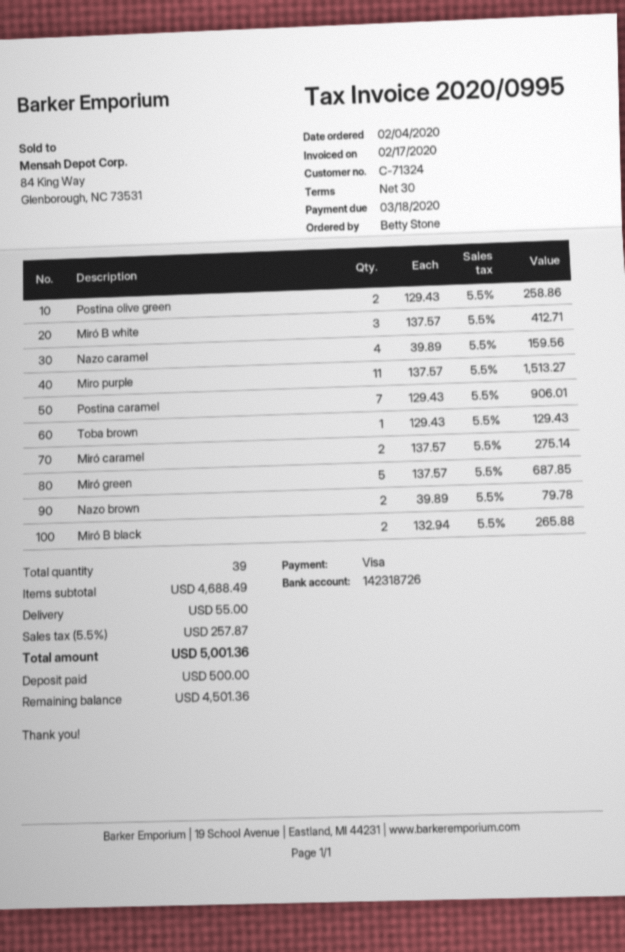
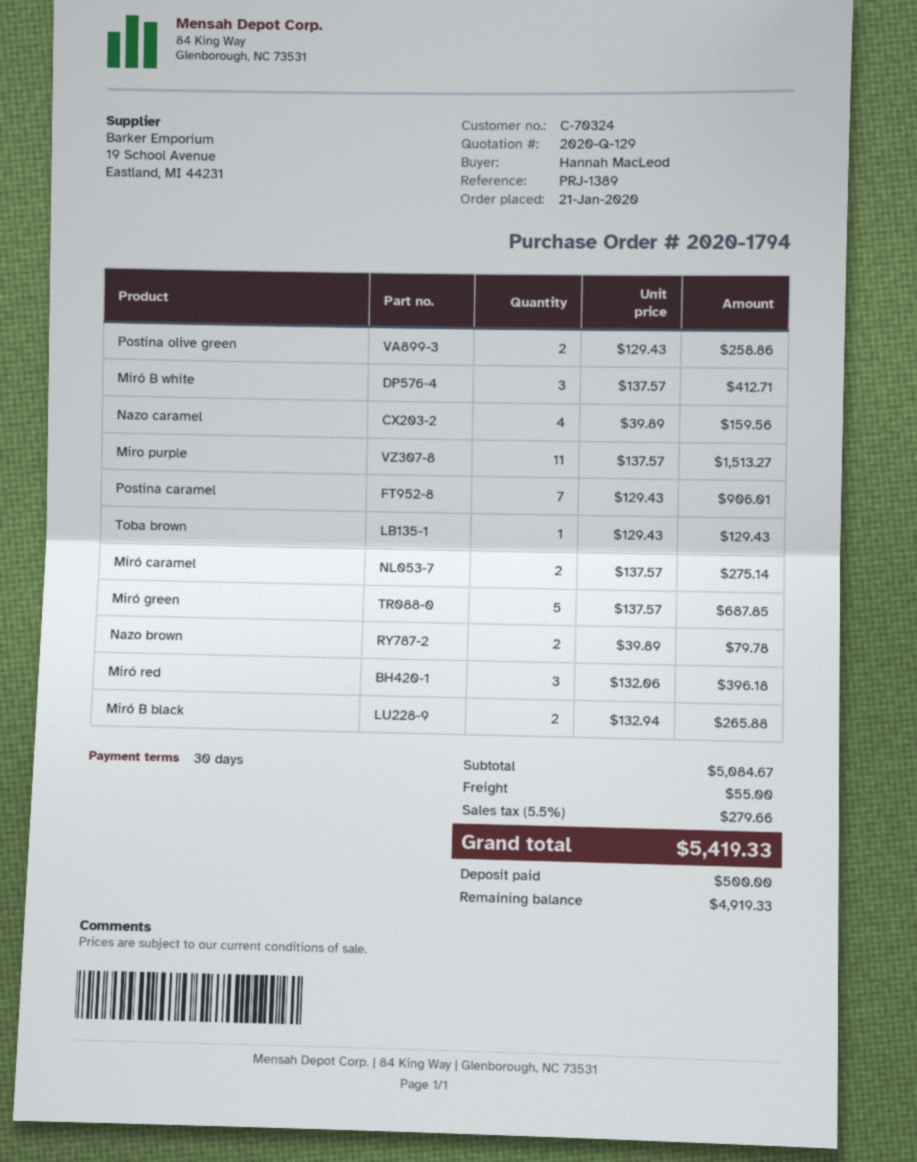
order date: 2020-02-04 -> 2020-01-21
customer number: C-71324 -> C-70324
ordered by: Betty Stone -> Hannah MacLeod
Miró red: none -> 3 x 132.06 = 396.18
subtotal: 4688.49 -> 5084.67
tax: 5.5% = 257.87 -> 5.5% = 279.66
total: 5001.36 -> 5419.33
balance: 4501.36 -> 4919.33

